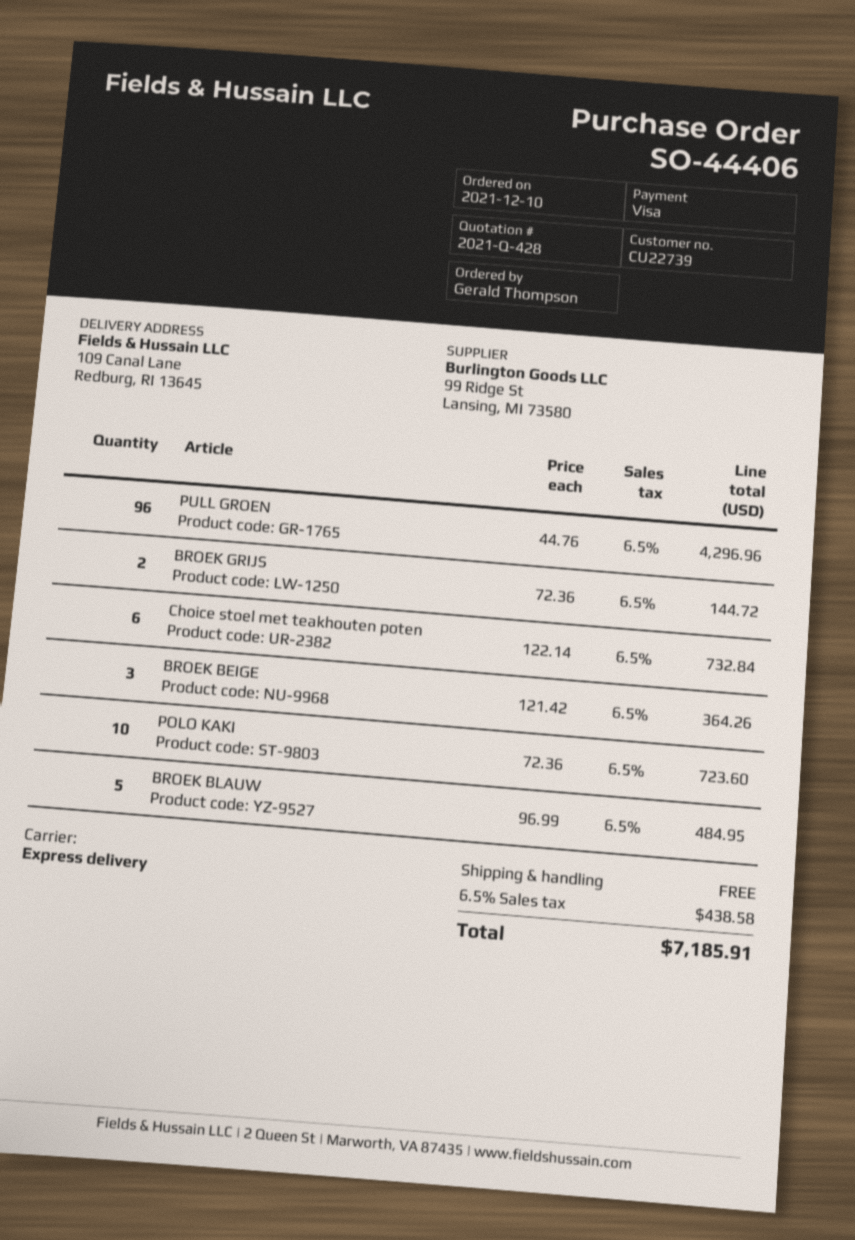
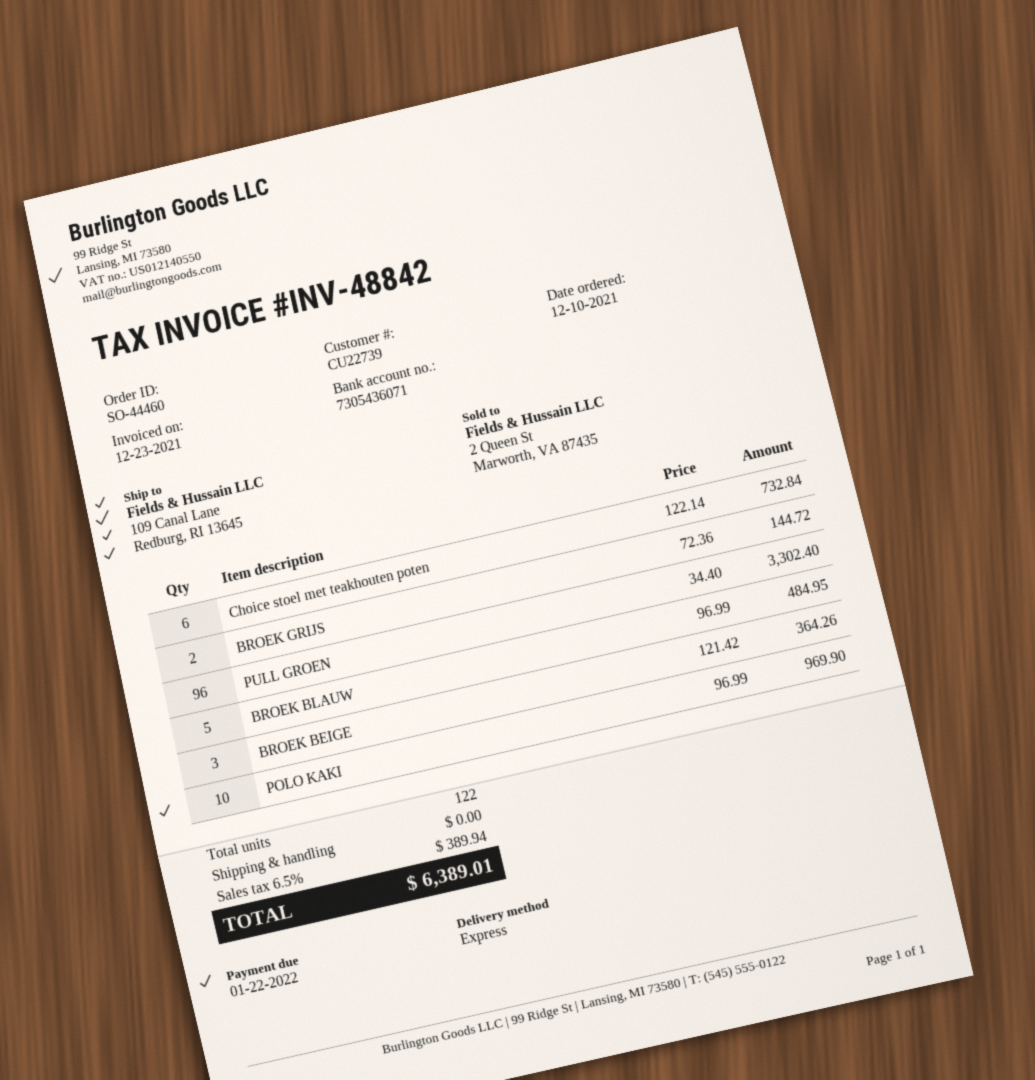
order number: SO-44406 -> SO-44460
PULL GROEN: 96 x 44.76 = 4296.96 -> 96 x 34.40 = 3302.40
POLO KAKI: 10 x 72.36 = 723.60 -> 10 x 96.99 = 969.90
tax: 6.5% = 438.58 -> 6.5% = 389.94
total: 7185.91 -> 6389.01

